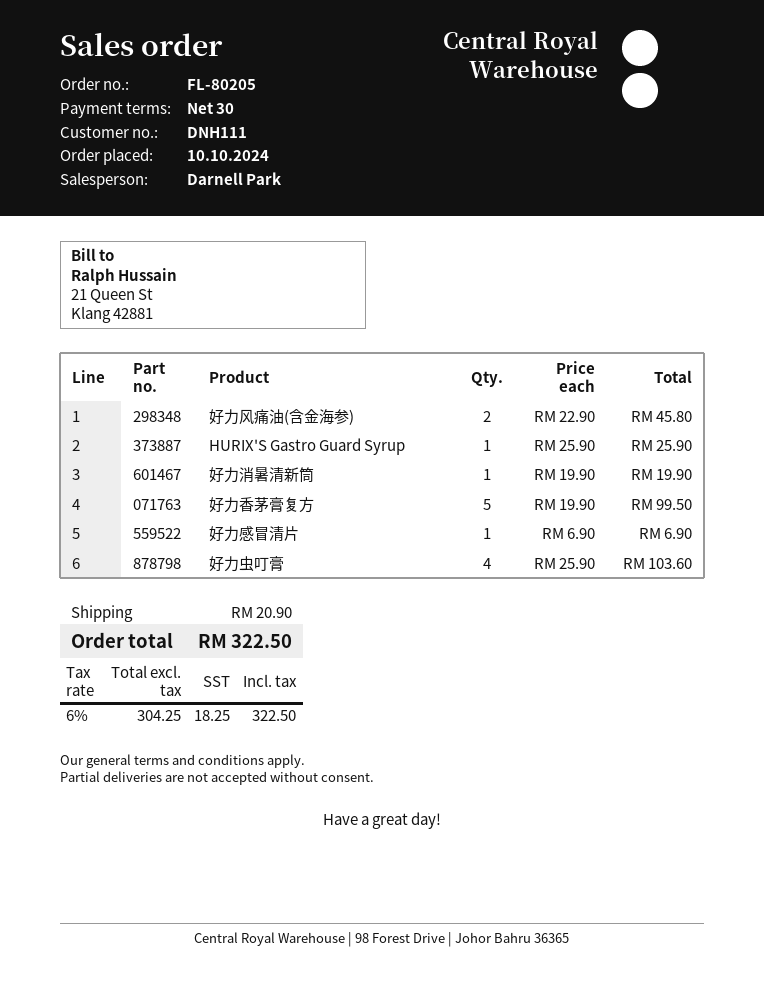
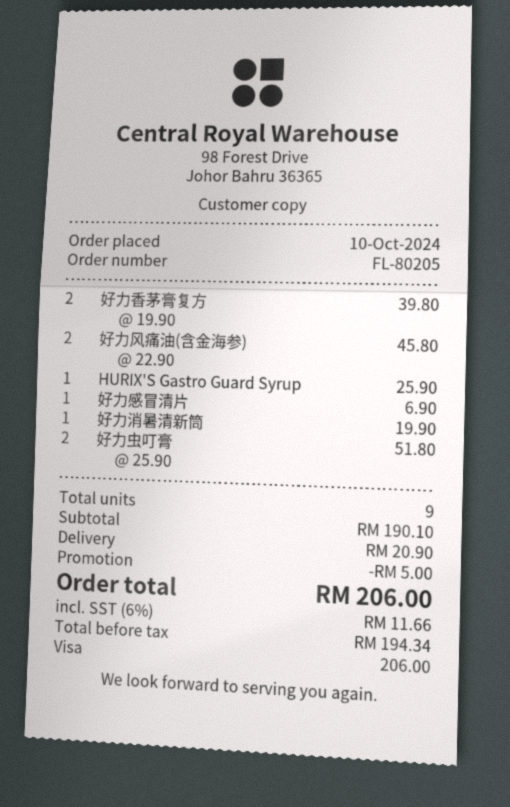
好力香茅膏复方: 5 x 19.90 = 99.50 -> 2 x 19.90 = 39.80
好力虫叮膏: 4 x 25.90 = 103.60 -> 2 x 25.90 = 51.80
discount: none -> 5.00
net: 304.25 -> 194.34
tax: 6% = 18.25 -> 6% = 11.66
total: 322.50 -> 206.00

